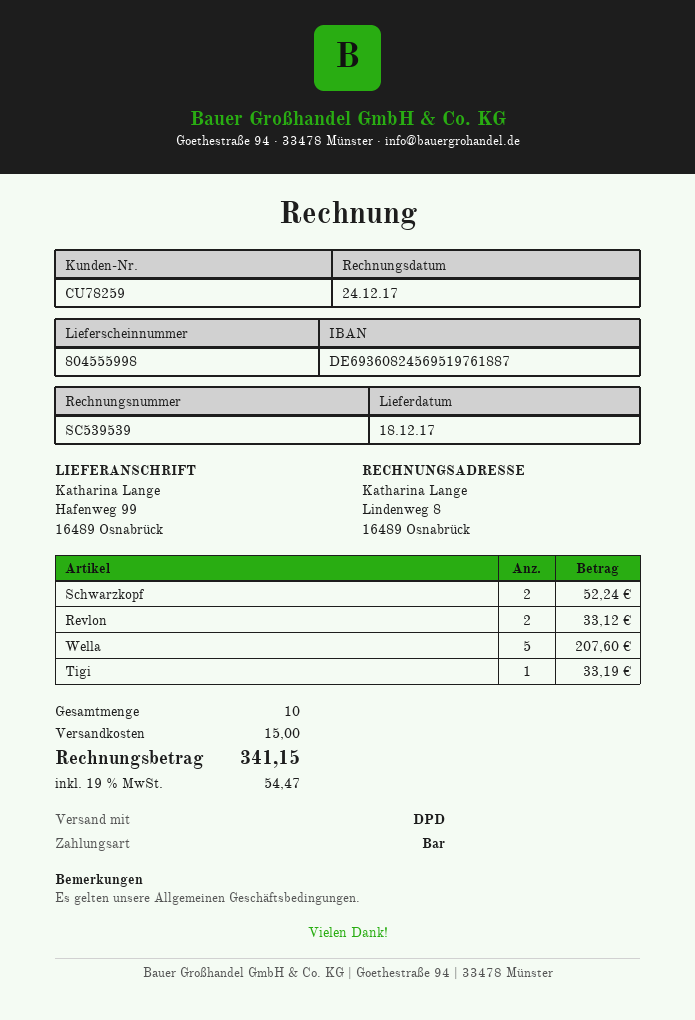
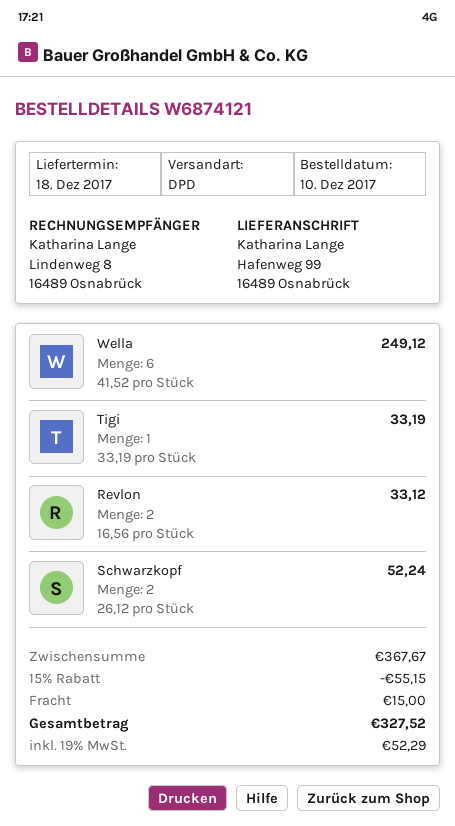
Wella: 5 for 207.60 -> 6 for 249.12
discount: none -> 15% = 55.15
tax: 19% = 54.47 -> 19% = 52.29
total: 341.15 -> 327.52

